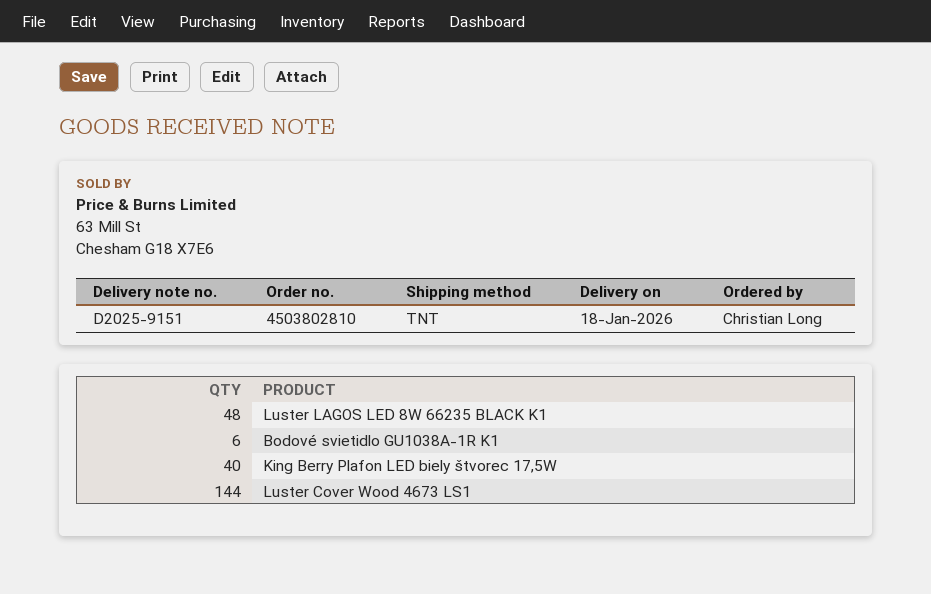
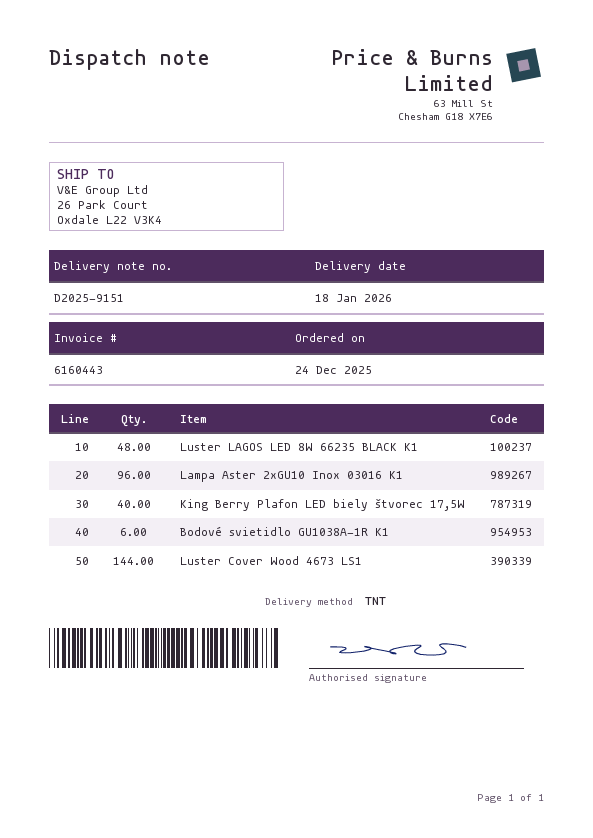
Lampa Aster 2xGU10 Inox 03016 K1: none -> 96

